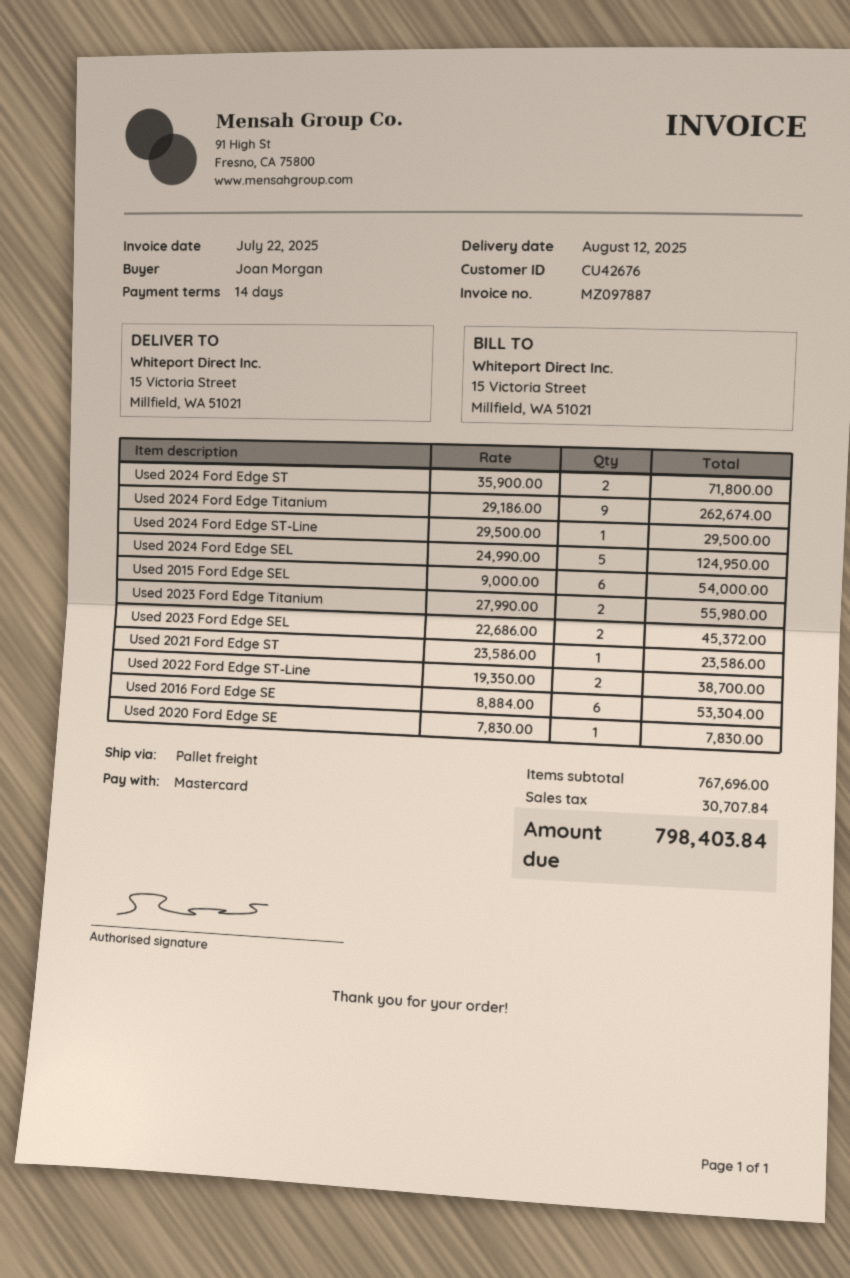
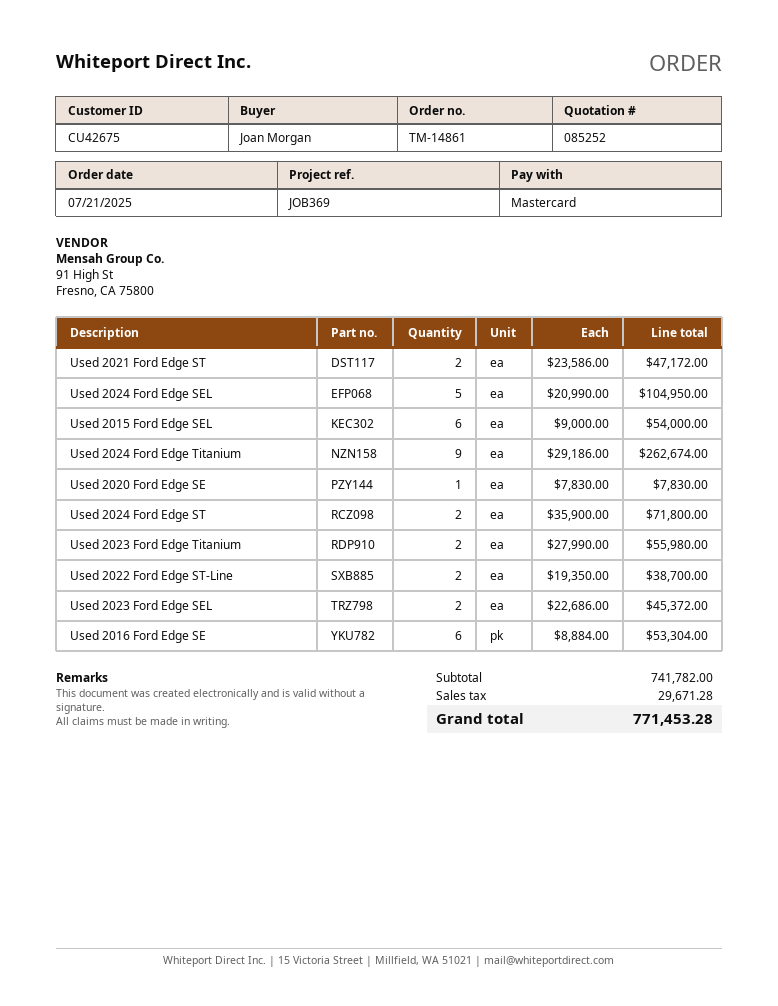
customer number: CU42676 -> CU42675
Used 2024 Ford Edge ST-Line: 1 x 29500.00 = 29500.00 -> none
Used 2024 Ford Edge SEL: 5 x 24990.00 = 124950.00 -> 5 x 20990.00 = 104950.00
Used 2021 Ford Edge ST: 1 x 23586.00 = 23586.00 -> 2 x 23586.00 = 47172.00
subtotal: 767696.00 -> 741782.00
tax: 30707.84 -> 29671.28
total: 798403.84 -> 771453.28

